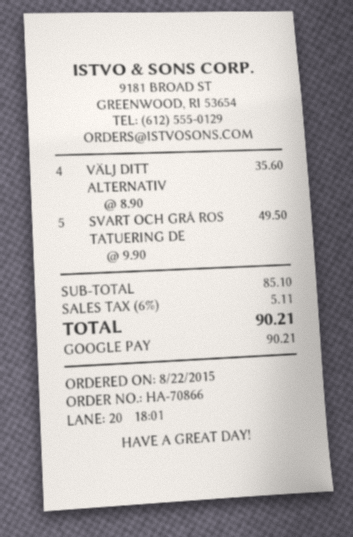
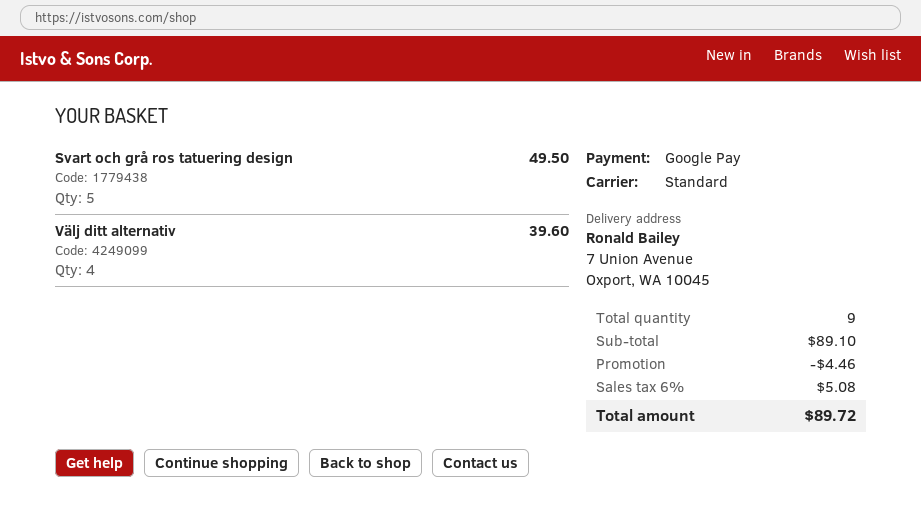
VÄLJ DITT ALTERNATIV: 4 for 35.60 -> 4 for 39.60
subtotal: 85.10 -> 89.10
discount: none -> 4.46
tax: 6% = 5.11 -> 6% = 5.08
total: 90.21 -> 89.72

